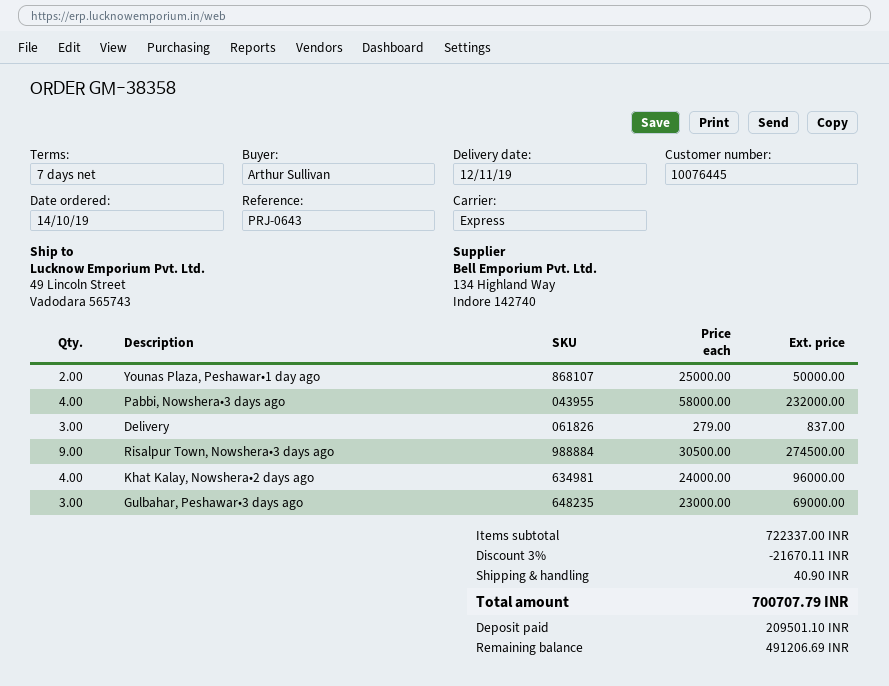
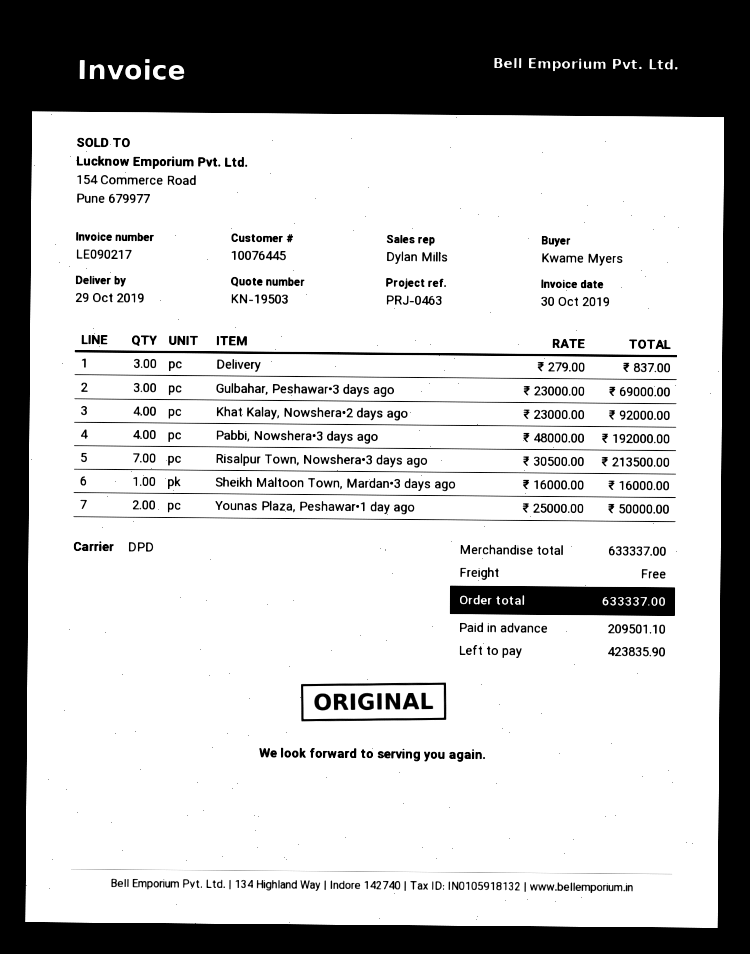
delivery date: 2019-11-12 -> 2019-10-29
reference: PRJ-0643 -> PRJ-0463
ordered by: Arthur Sullivan -> Kwame Myers
shipping method: express -> DPD
Pabbi, Nowshera•3 days ago: 4 x 58000.00 = 232000.00 -> 4 x 48000.00 = 192000.00
Risalpur Town, Nowshera•3 days ago: 9 x 30500.00 = 274500.00 -> 7 x 30500.00 = 213500.00
Khat Kalay, Nowshera•2 days ago: 4 x 24000.00 = 96000.00 -> 4 x 23000.00 = 92000.00
Sheikh Maltoon Town, Mardan•3 days ago: none -> 1 x 16000.00 = 16000.00
subtotal: 722337.00 -> 633337.00
discount: 3% = 21670.11 -> none
shipping: 40.90 -> 0.00
total: 700707.79 -> 633337.00
balance: 491206.69 -> 423835.90

